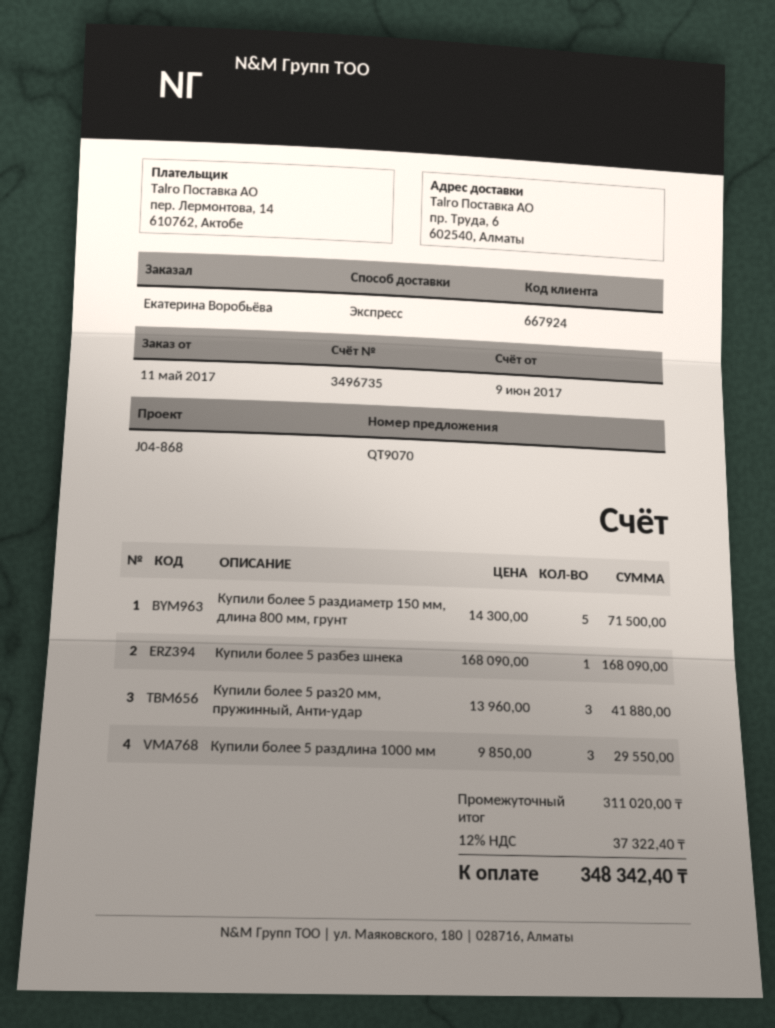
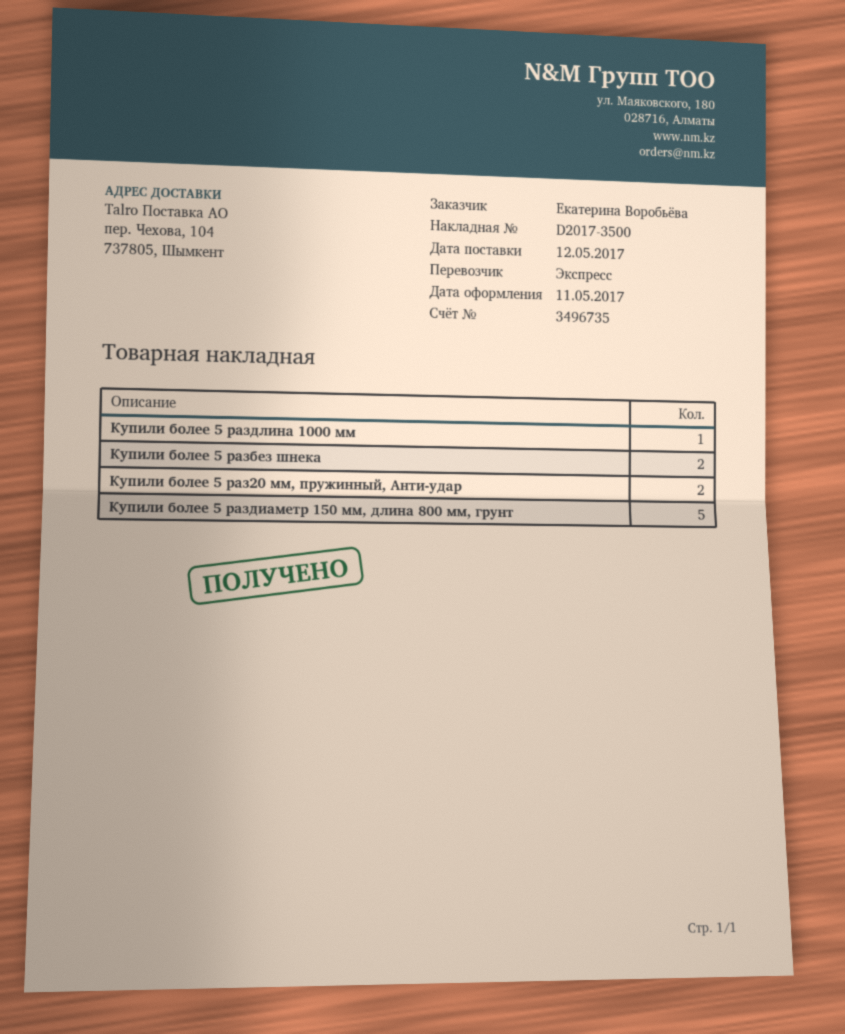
ship to: пр. Труда, 6, 602540, Алматы -> пер. Чехова, 104, 737805, Шымкент
Купили более 5 разбез шнека: 1 -> 2
Купили более 5 раз20 мм, пружинный, Анти-удар: 3 -> 2
Купили более 5 раздлина 1000 мм: 3 -> 1

